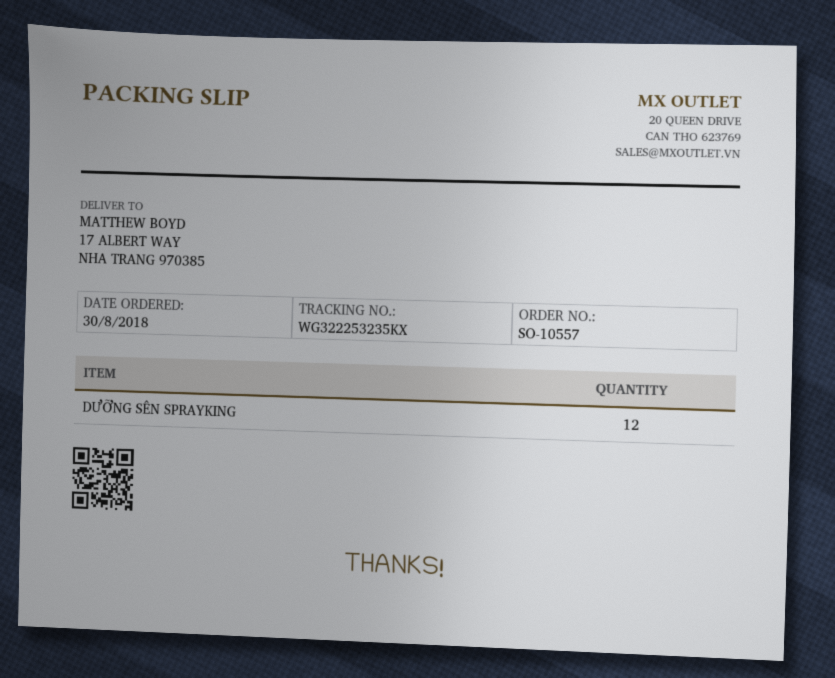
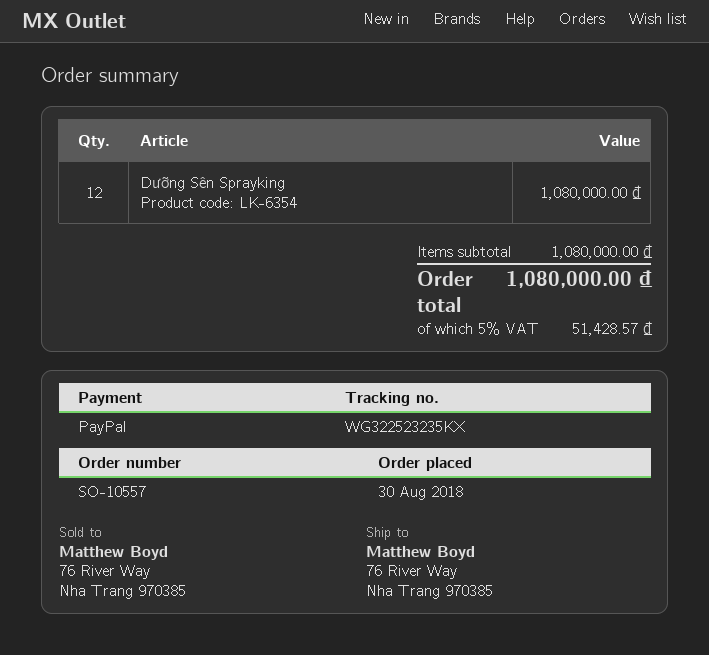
tracking number: WG322253235KX -> WG322523235KX
ship to: 17 ALBERT WAY, NHA TRANG 970385 -> 76 River Way, Nha Trang 970385

